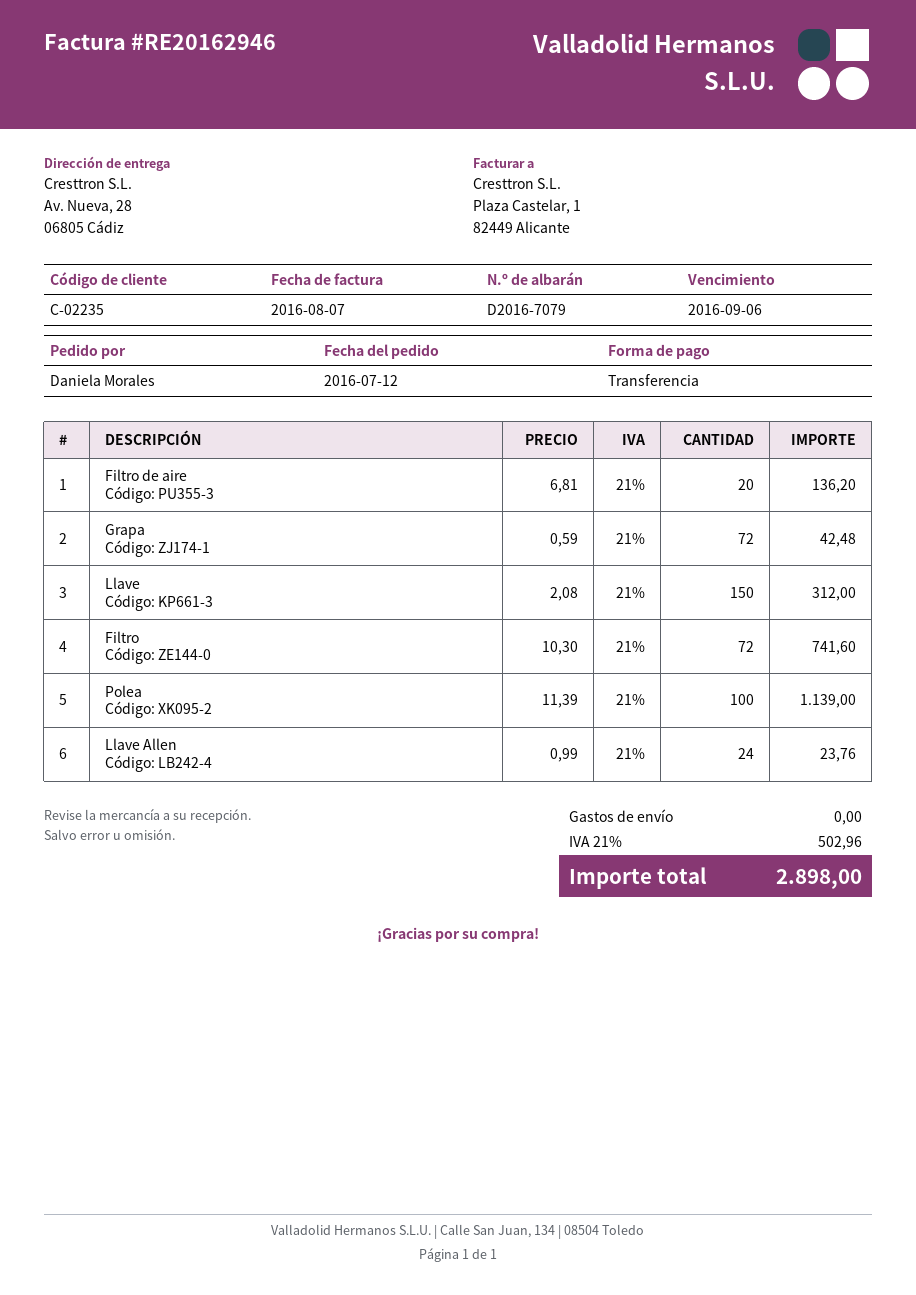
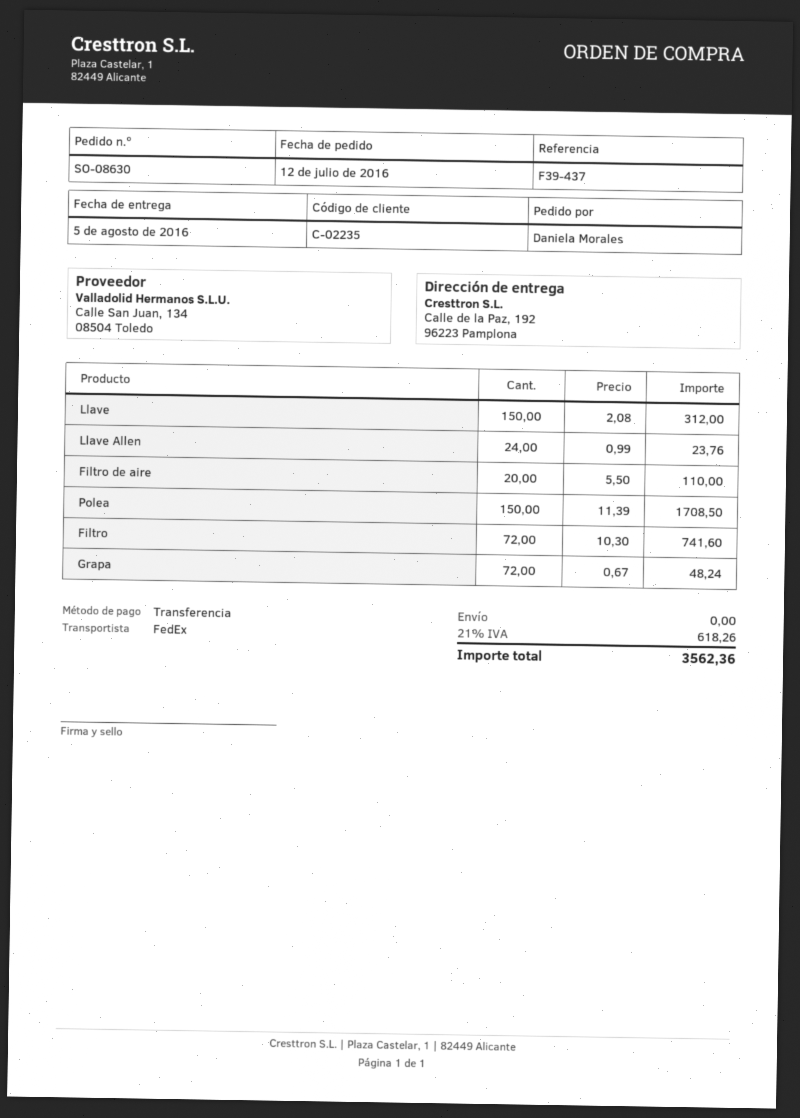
ship to: Av. Nueva, 28, 06805 Cádiz -> Calle de la Paz, 192, 96223 Pamplona
Filtro de aire: 20 x 6.81 = 136.20 -> 20 x 5.50 = 110.00
Grapa: 72 x 0.59 = 42.48 -> 72 x 0.67 = 48.24
Polea: 100 x 11.39 = 1139.00 -> 150 x 11.39 = 1708.50
tax: 21% = 502.96 -> 21% = 618.26
total: 2898.00 -> 3562.36

